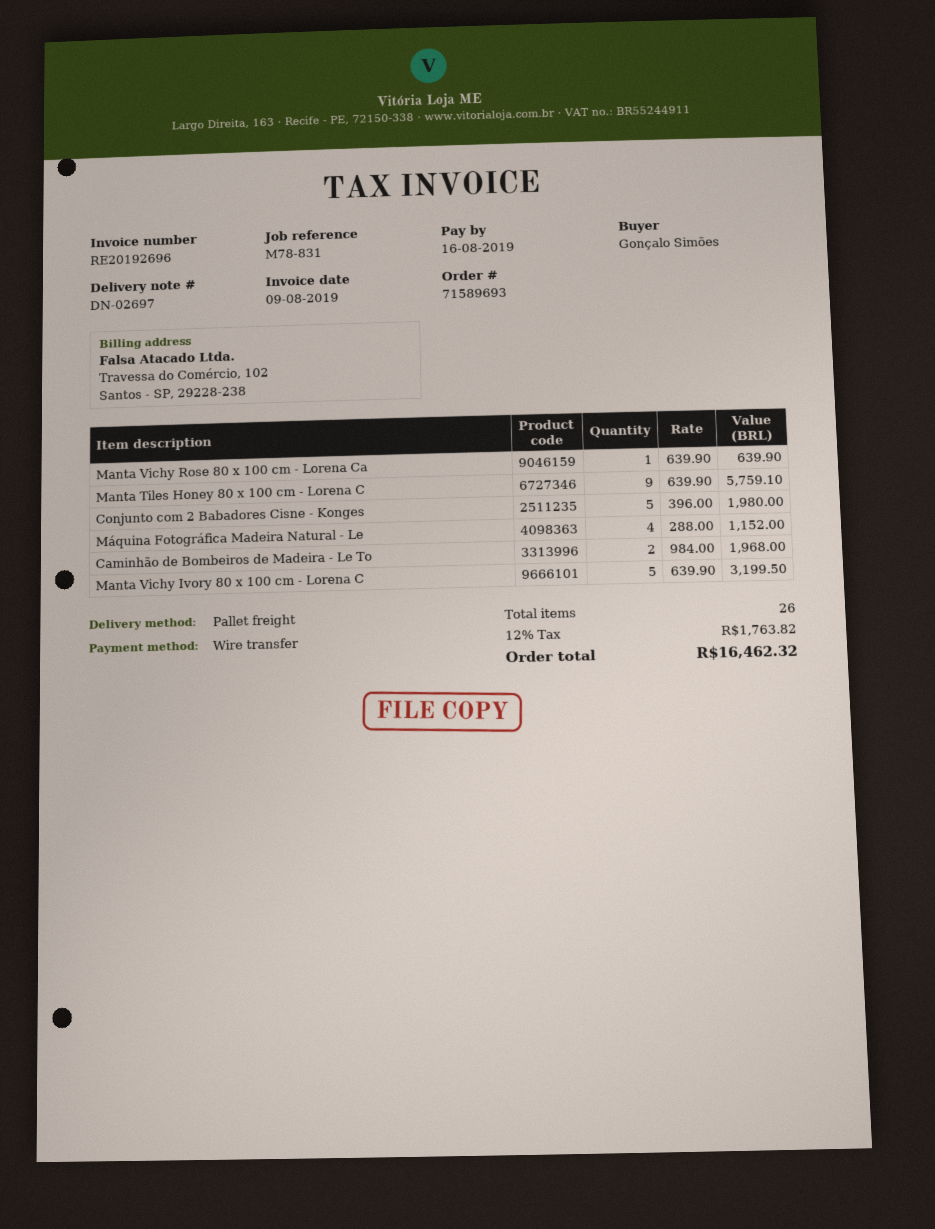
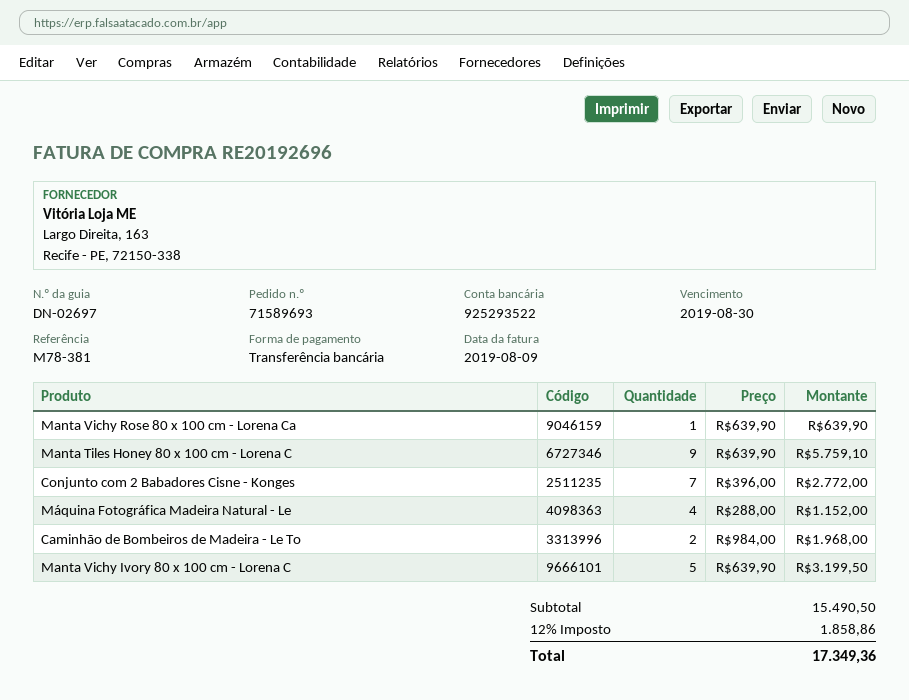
due date: 2019-08-16 -> 2019-08-30
reference: M78-831 -> M78-381
Conjunto com 2 Babadores Cisne - Konges: 5 x 396.00 = 1980.00 -> 7 x 396.00 = 2772.00
tax: 12% = 1763.82 -> 12% = 1858.86
total: 16462.32 -> 17349.36

